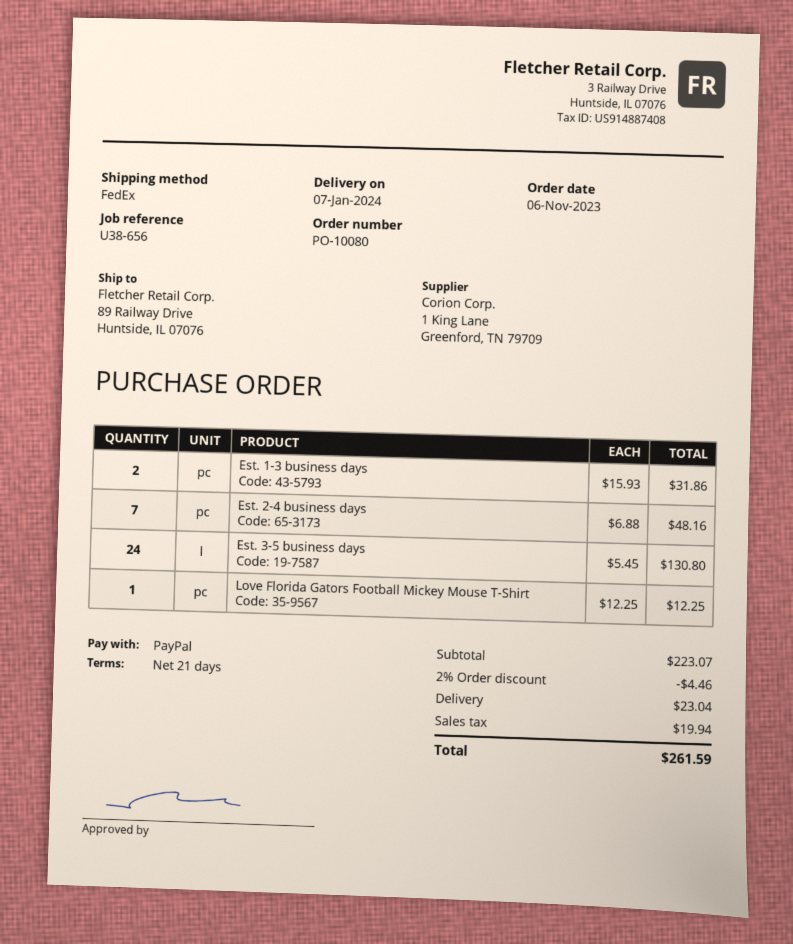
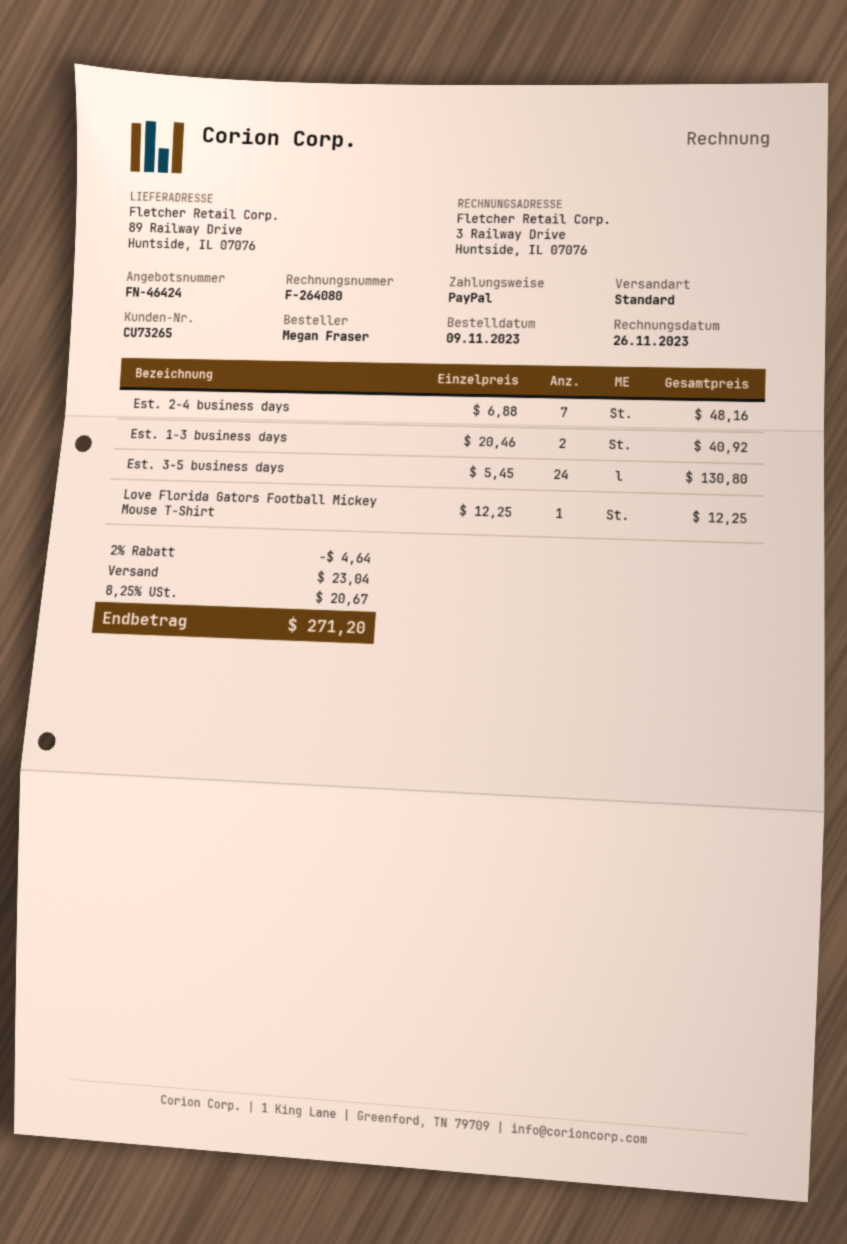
order date: 2023-11-06 -> 2023-11-09
shipping method: FedEx -> standard
Est. 1-3 business days: 2 x 15.93 = 31.86 -> 2 x 20.46 = 40.92
discount: 2% = 4.46 -> 2% = 4.64
tax: 19.94 -> 20.67
total: 261.59 -> 271.20

